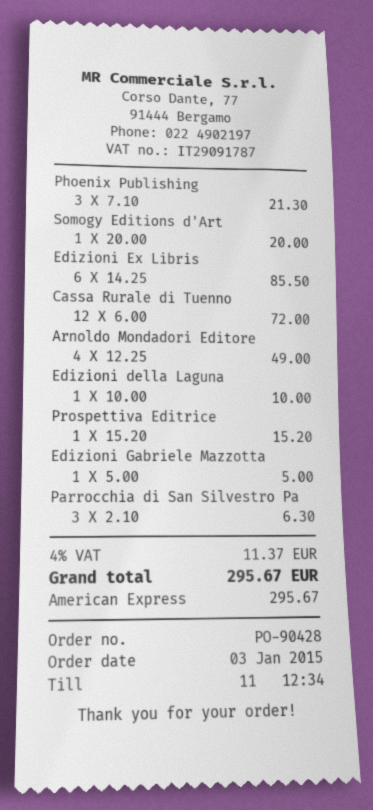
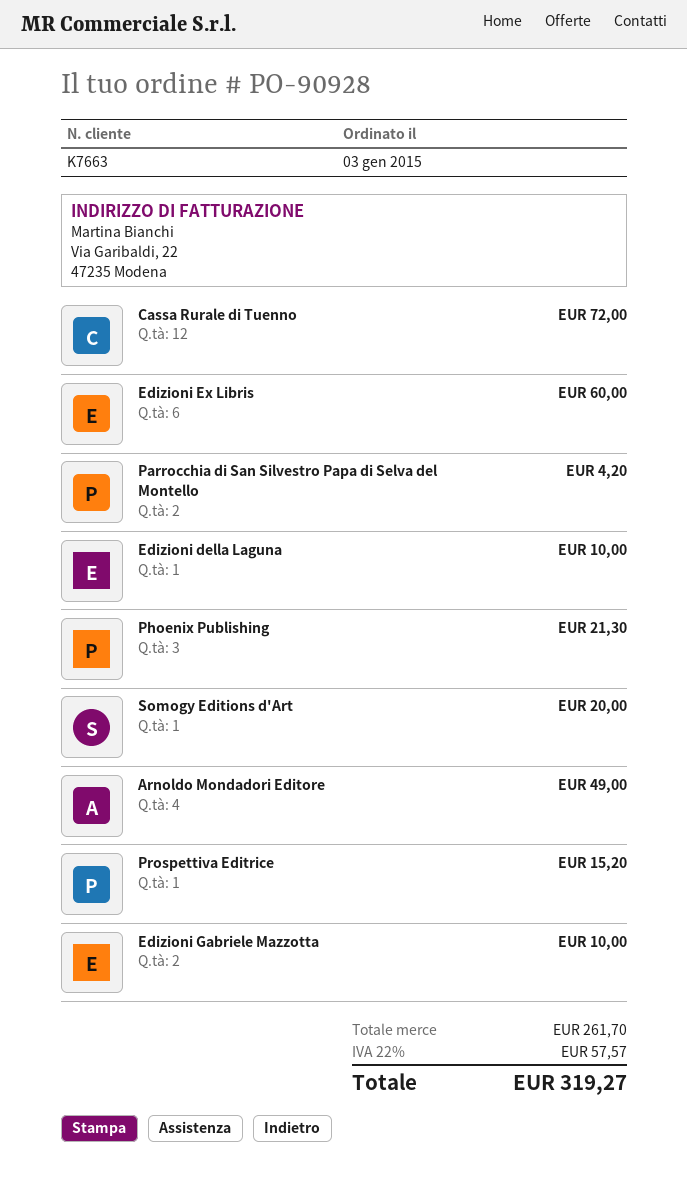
order number: PO-90428 -> PO-90928
Edizioni Ex Libris: 6 for 85.50 -> 6 for 60.00
Edizioni Gabriele Mazzotta: 1 for 5.00 -> 2 for 10.00
Parrocchia di San Silvestro Pa: 3 for 6.30 -> 2 for 4.20
tax: 4% = 11.37 -> 22% = 57.57
total: 295.67 -> 319.27

